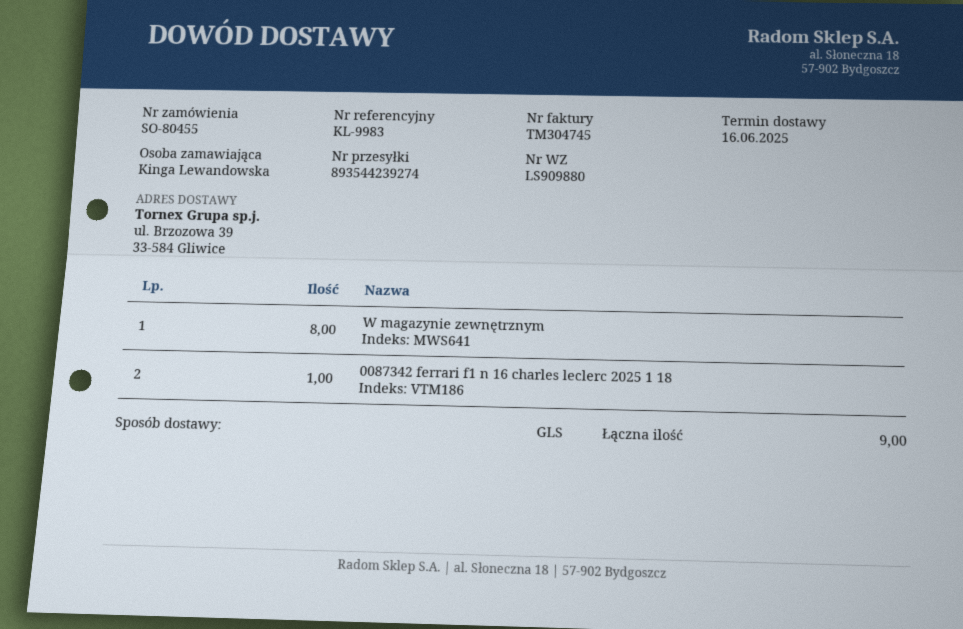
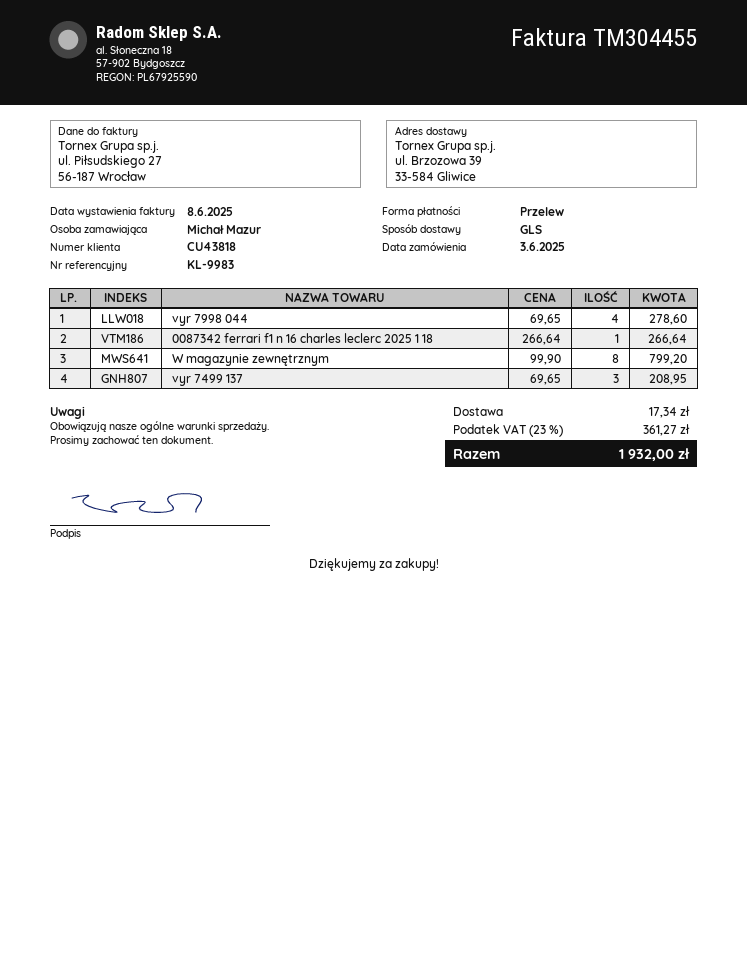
invoice number: TM304745 -> TM304455
ordered by: Kinga Lewandowska -> Michał Mazur
vyr 7998 044: none -> 4
vyr 7499 137: none -> 3

